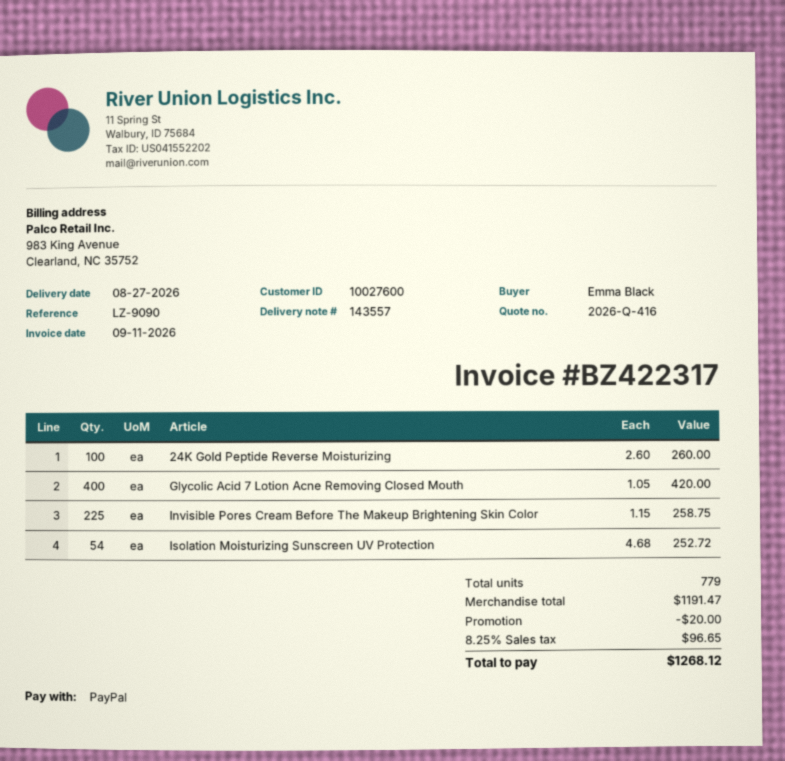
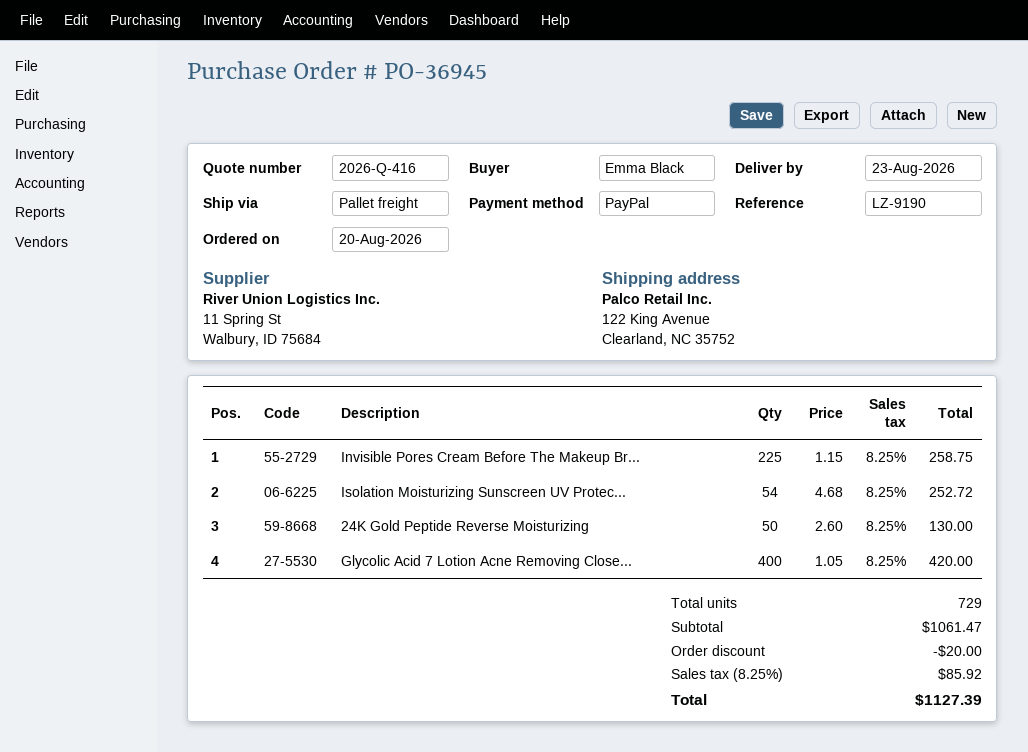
delivery date: 2026-08-27 -> 2026-08-23
reference: LZ-9090 -> LZ-9190
24K Gold Peptide Reverse Moisturizing: 100 x 2.60 = 260.00 -> 50 x 2.60 = 130.00
total quantity: 779 -> 729
subtotal: 1191.47 -> 1061.47
tax: 8.25% = 96.65 -> 8.25% = 85.92
total: 1268.12 -> 1127.39

